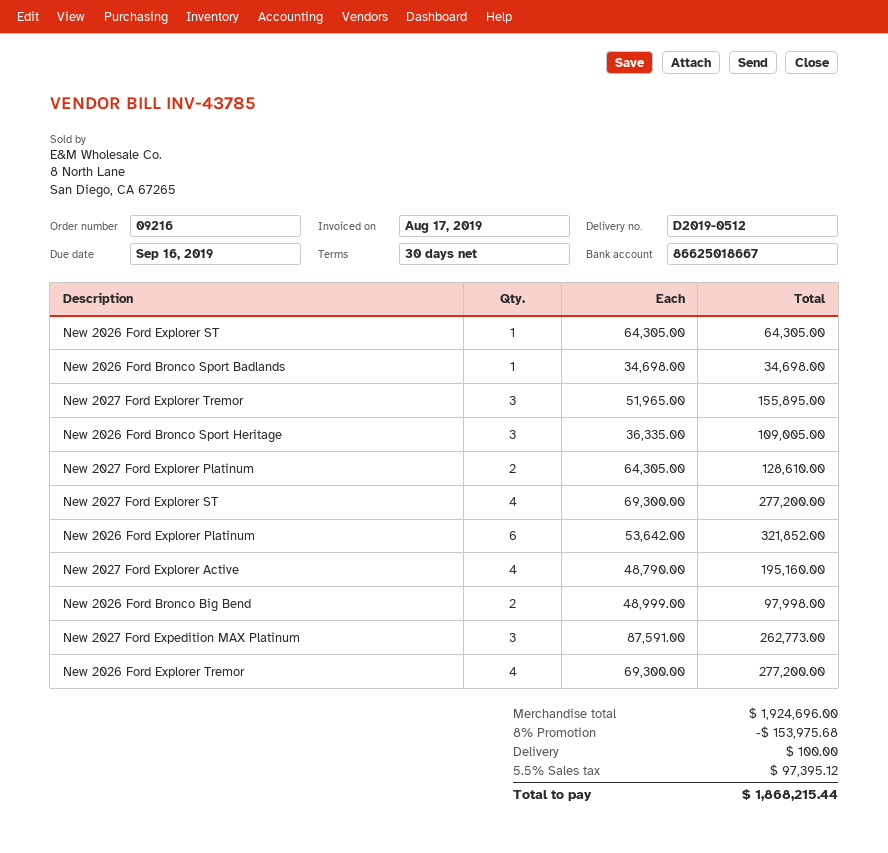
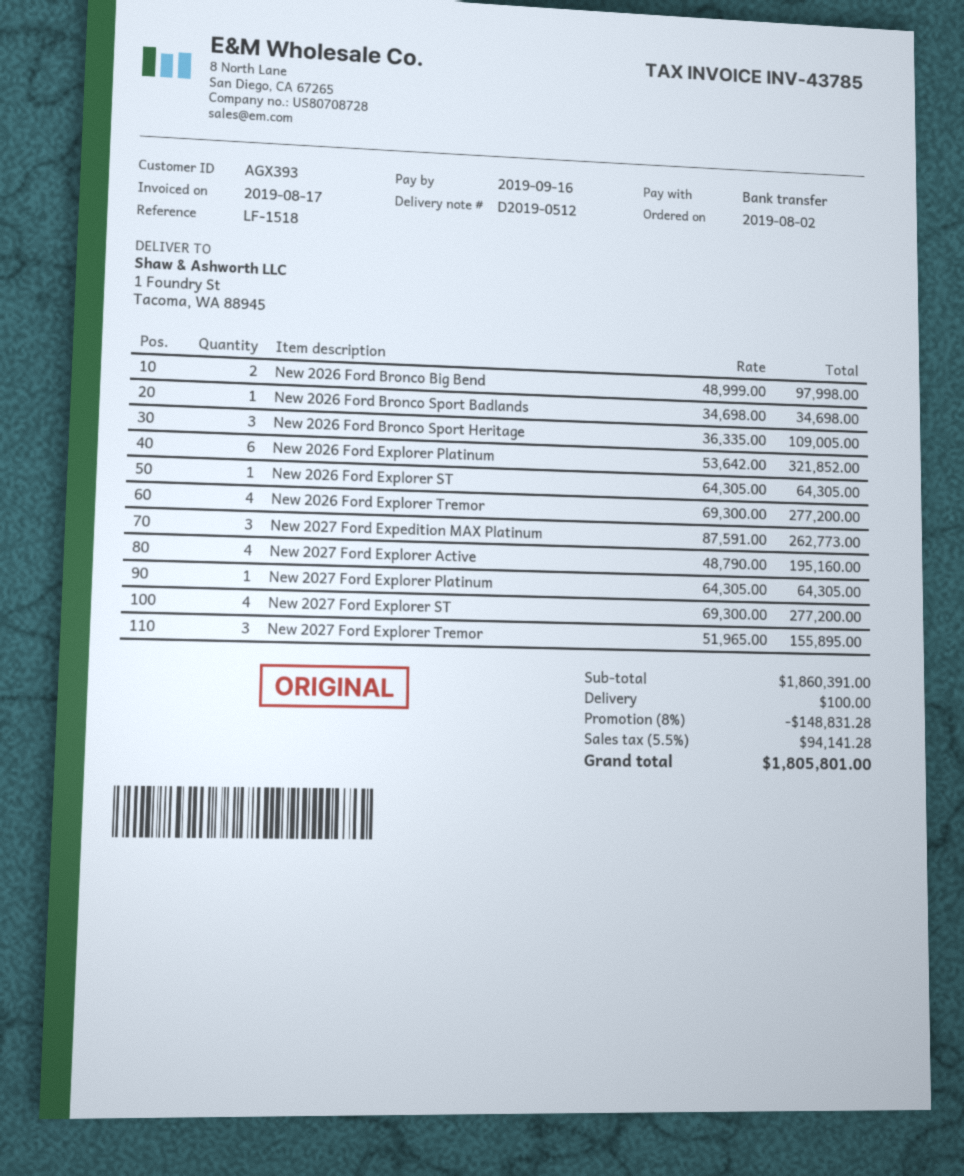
New 2027 Ford Explorer Platinum: 2 x 64305.00 = 128610.00 -> 1 x 64305.00 = 64305.00
subtotal: 1924696.00 -> 1860391.00
discount: 8% = 153975.68 -> 8% = 148831.28
tax: 5.5% = 97395.12 -> 5.5% = 94141.28
total: 1868215.44 -> 1805801.00

